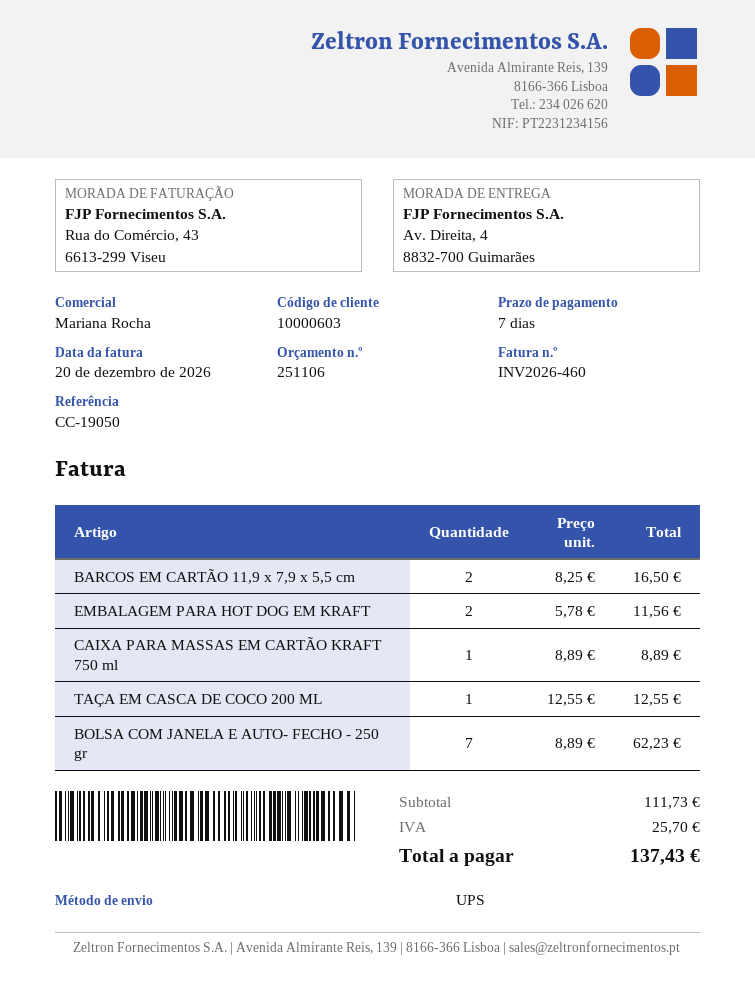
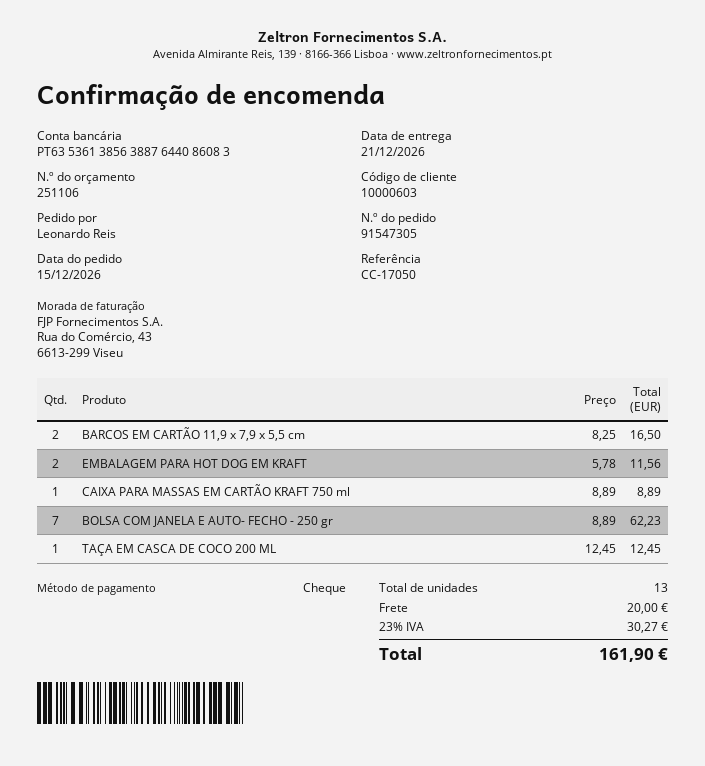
reference: CC-19050 -> CC-17050
TAÇA EM CASCA DE COCO 200 ML: 1 x 12.55 = 12.55 -> 1 x 12.45 = 12.45
shipping: none -> 20.00
tax: 25.70 -> 30.27
total: 137.43 -> 161.90

